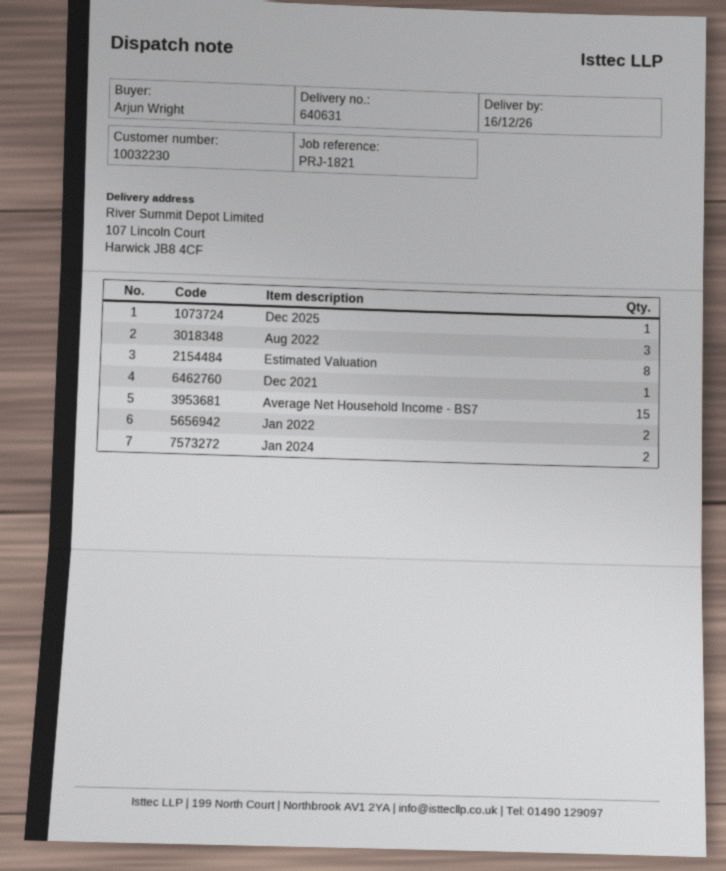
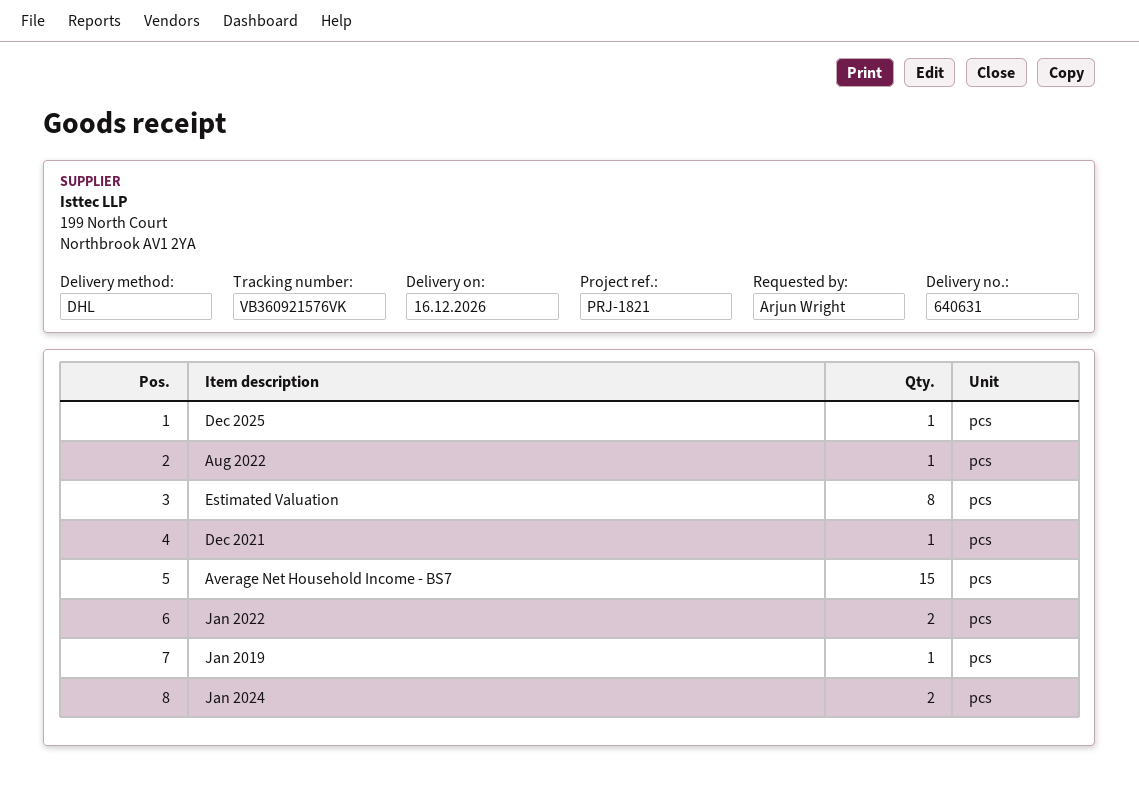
Aug 2022: 3 -> 1
Jan 2019: none -> 1

